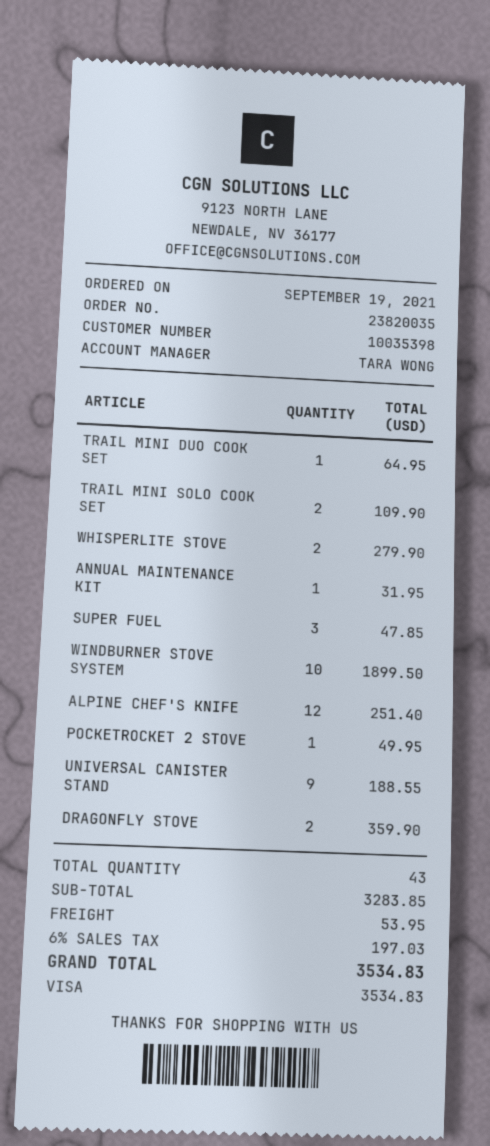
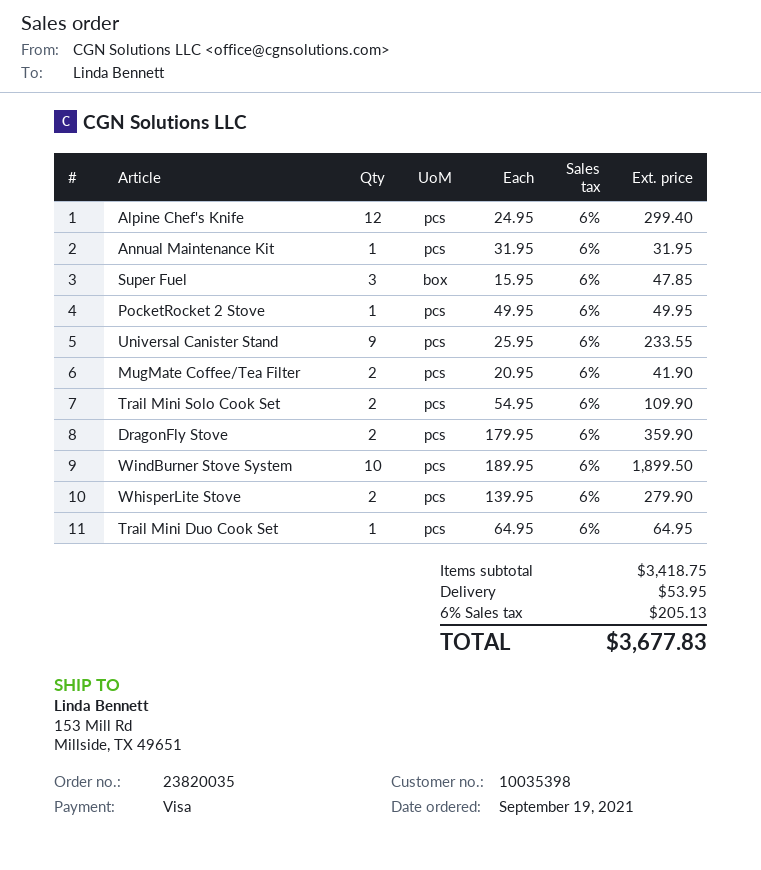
ALPINE CHEF'S KNIFE: 12 for 251.40 -> 12 for 299.40
UNIVERSAL CANISTER STAND: 9 for 188.55 -> 9 for 233.55
MugMate Coffee/Tea Filter: none -> 2 for 41.90
subtotal: 3283.85 -> 3418.75
tax: 6% = 197.03 -> 6% = 205.13
total: 3534.83 -> 3677.83

